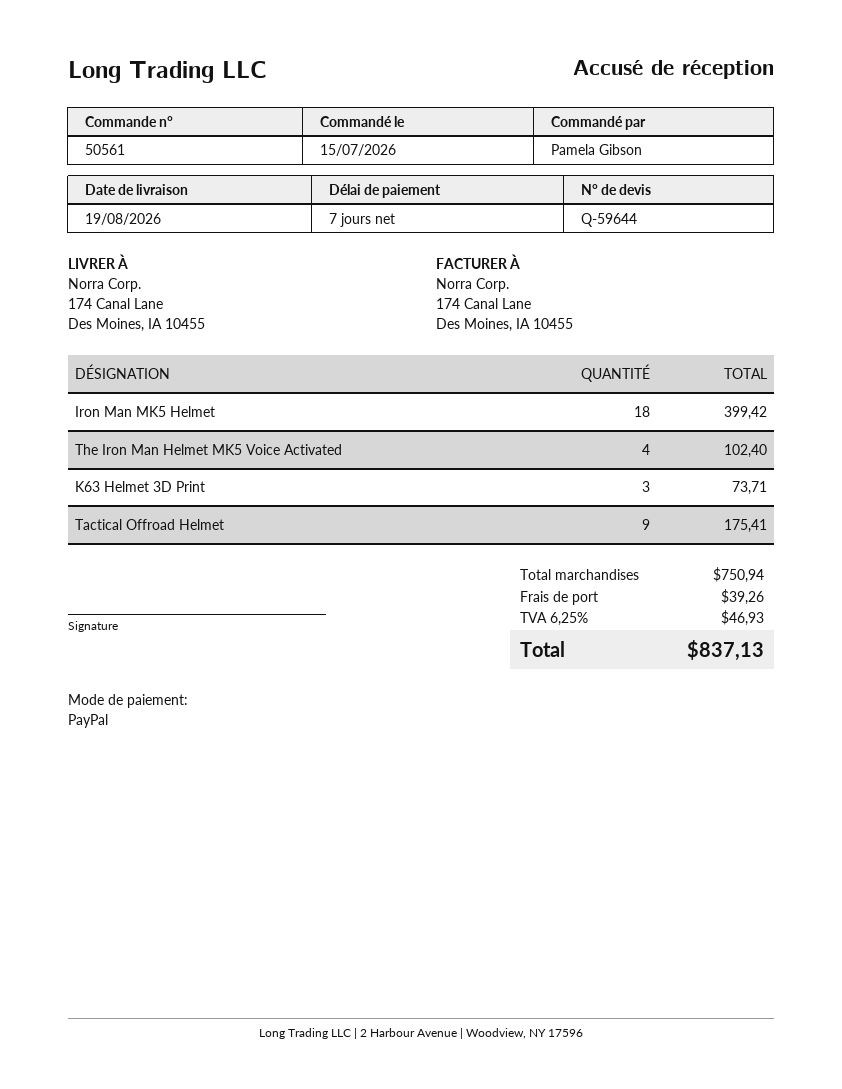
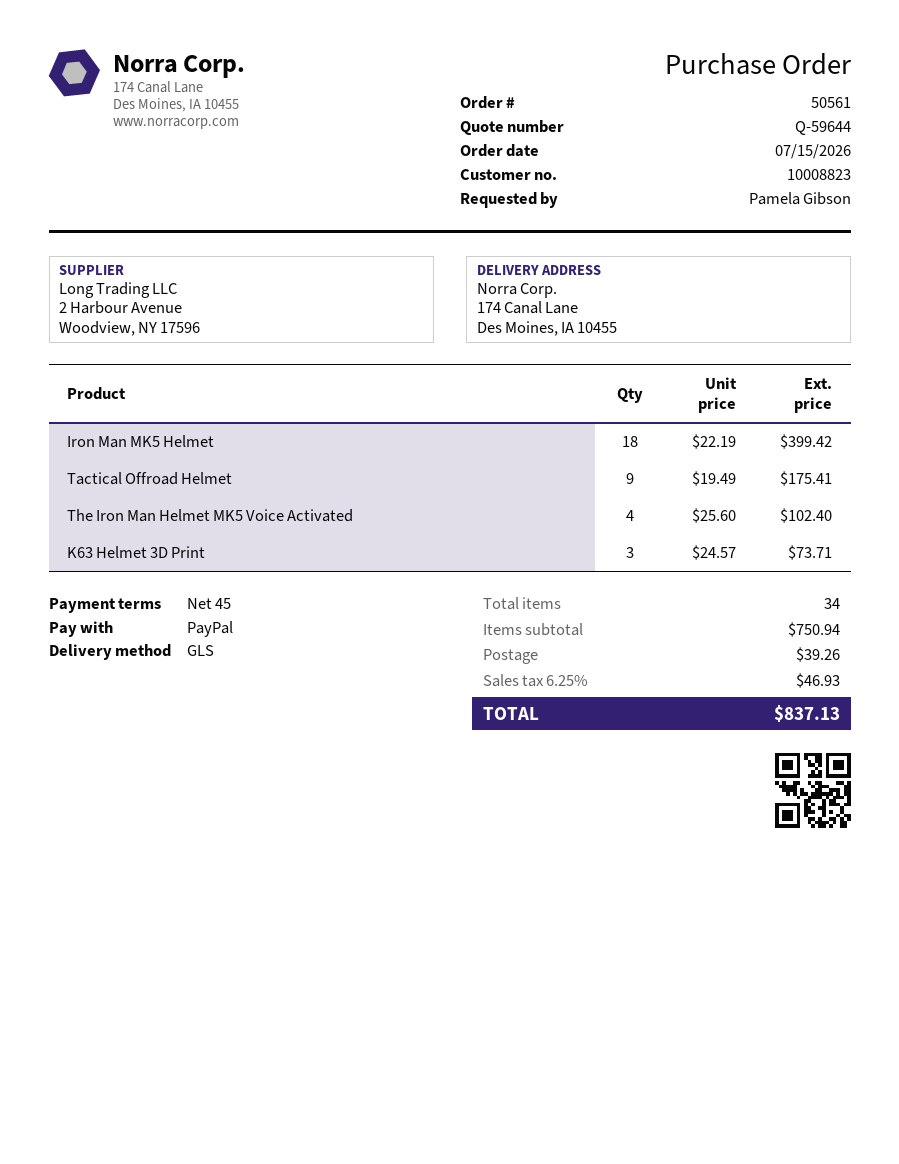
payment terms: 7 days -> 45 days

